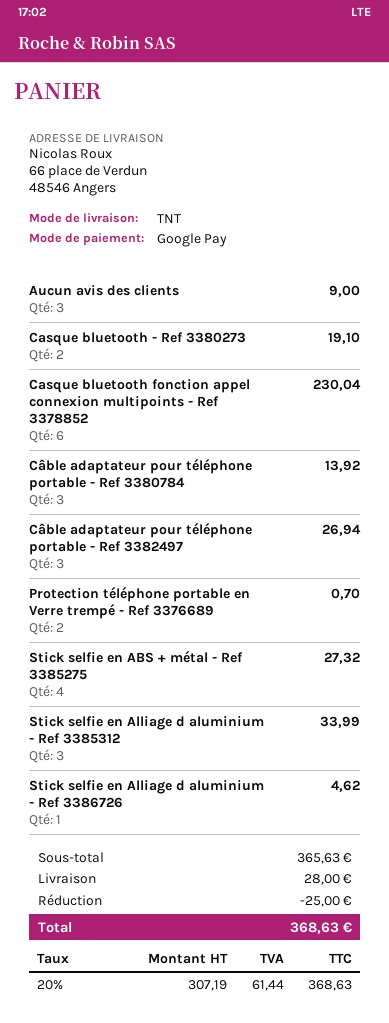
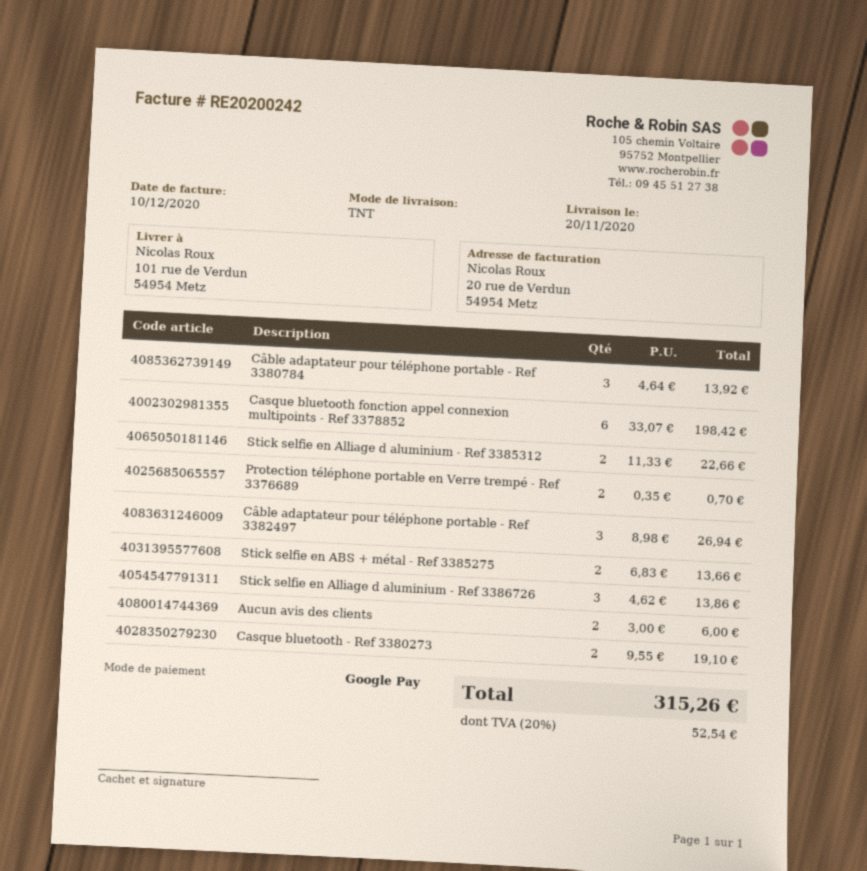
ship to: 66 place de Verdun, 48546 Angers -> 101 rue de Verdun, 54954 Metz
Aucun avis des clients: 3 for 9.00 -> 2 for 6.00
Casque bluetooth fonction appel connexion multipoints - Ref 3378852: 6 for 230.04 -> 6 for 198.42
Stick selfie en ABS + métal - Ref 3385275: 4 for 27.32 -> 2 for 13.66
Stick selfie en Alliage d aluminium - Ref 3385312: 3 for 33.99 -> 2 for 22.66
Stick selfie en Alliage d aluminium - Ref 3386726: 1 for 4.62 -> 3 for 13.86
discount: 25.00 -> none
shipping: 28.00 -> none
tax: 20% = 61.44 -> 20% = 52.54
total: 368.63 -> 315.26

